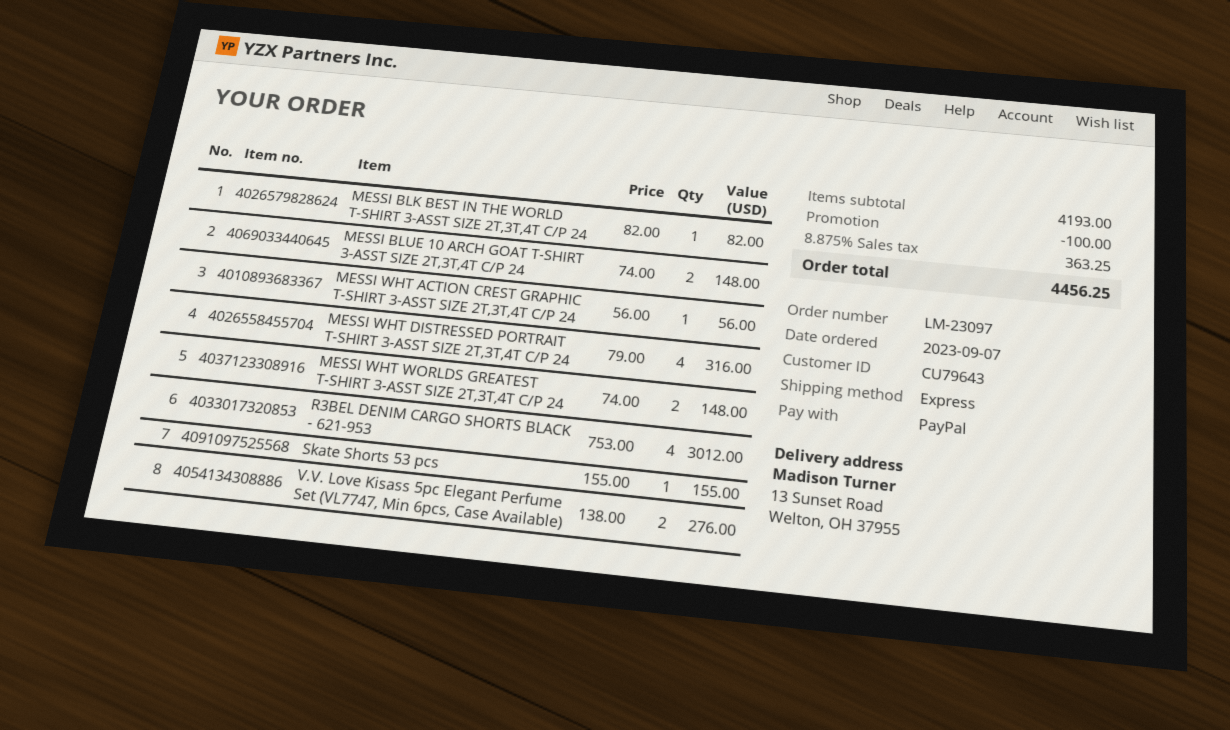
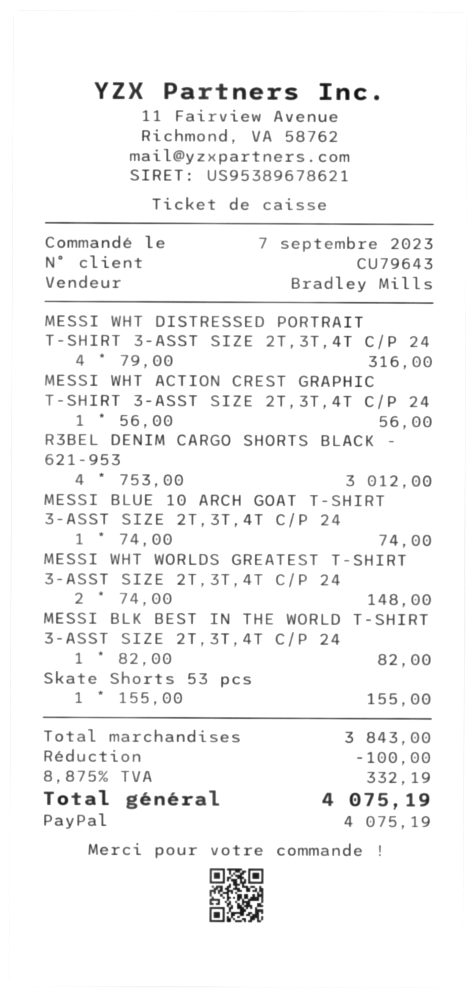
MESSI BLUE 10 ARCH GOAT T-SHIRT 3-ASST SIZE 2T,3T,4T C/P 24: 2 x 74.00 = 148.00 -> 1 x 74.00 = 74.00
V.V. Love Kisass 5pc Elegant Perfume Set (VL7747, Min 6pcs, Case Available): 2 x 138.00 = 276.00 -> none
subtotal: 4193.00 -> 3843.00
tax: 8.875% = 363.25 -> 8.875% = 332.19
total: 4456.25 -> 4075.19

